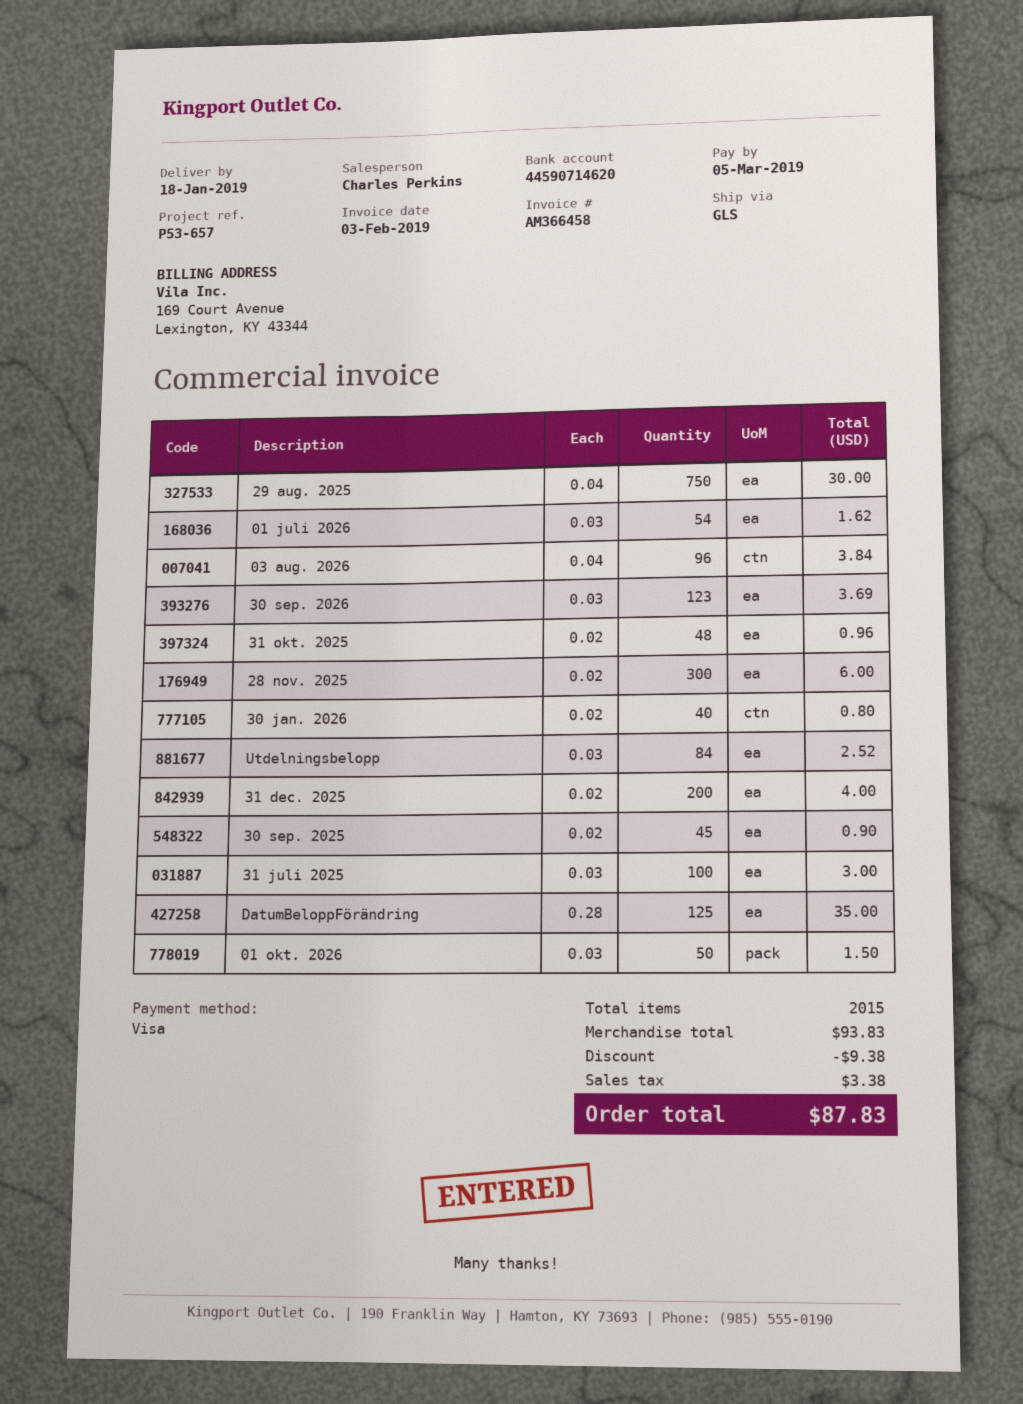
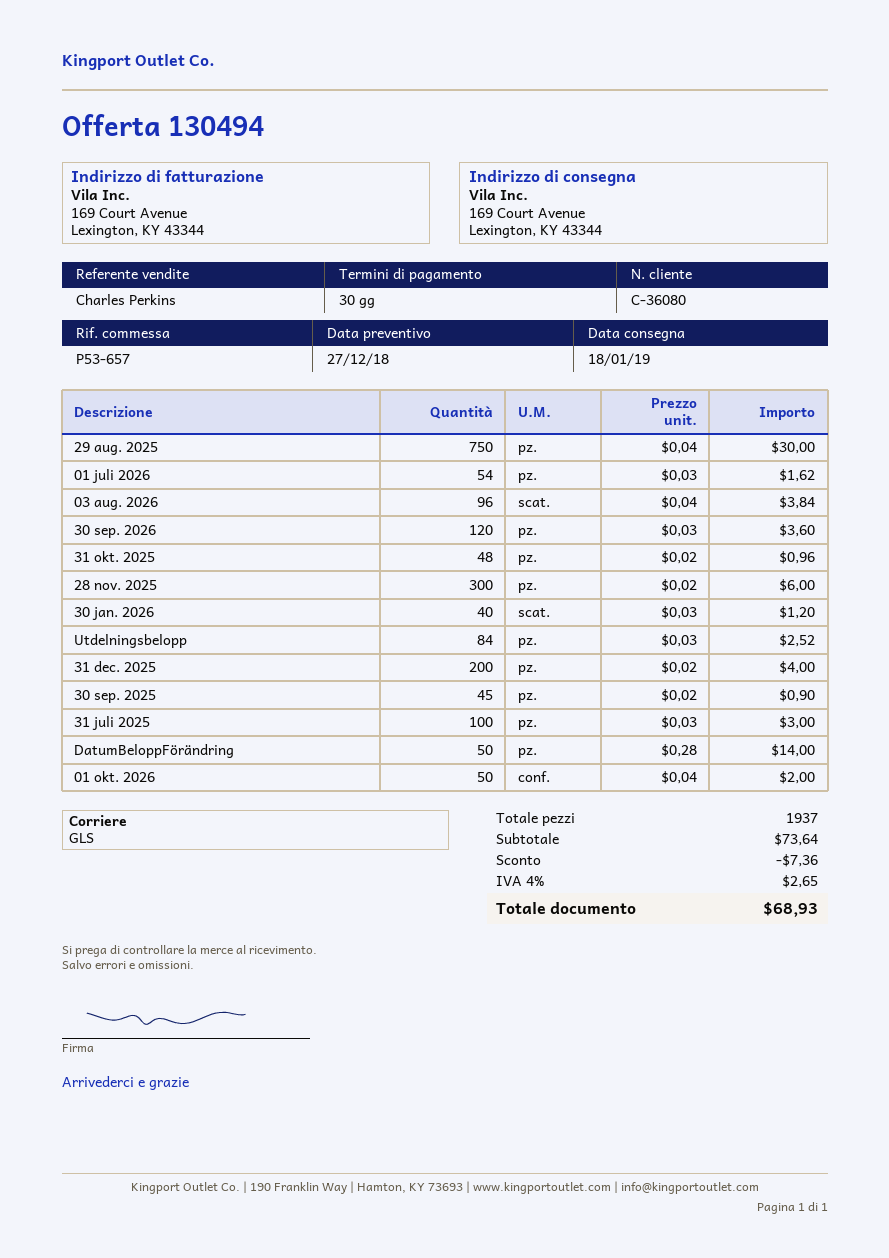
30 sep. 2026: 123 x 0.03 = 3.69 -> 120 x 0.03 = 3.60
30 jan. 2026: 40 x 0.02 = 0.80 -> 40 x 0.03 = 1.20
DatumBeloppFörändring: 125 x 0.28 = 35.00 -> 50 x 0.28 = 14.00
01 okt. 2026: 50 x 0.03 = 1.50 -> 50 x 0.04 = 2.00
total quantity: 2015 -> 1937
subtotal: 93.83 -> 73.64
discount: 9.38 -> 7.36
tax: 3.38 -> 2.65
total: 87.83 -> 68.93

